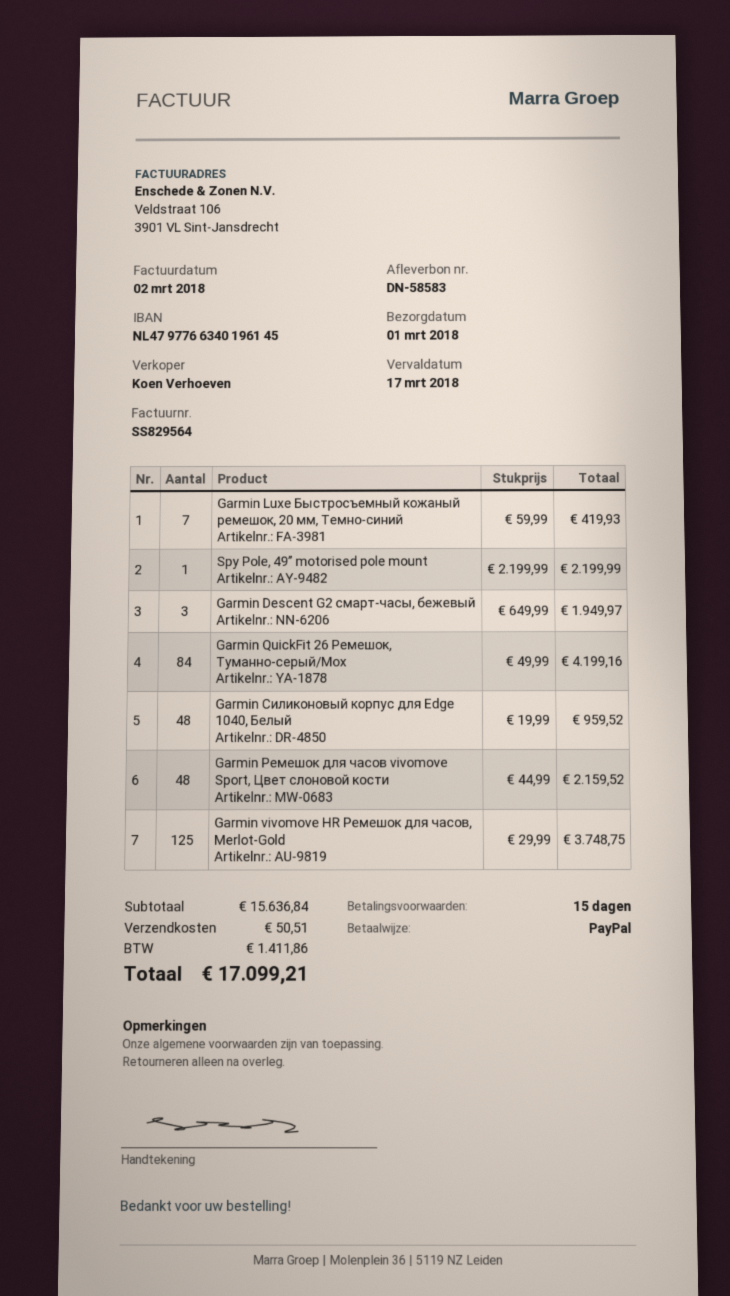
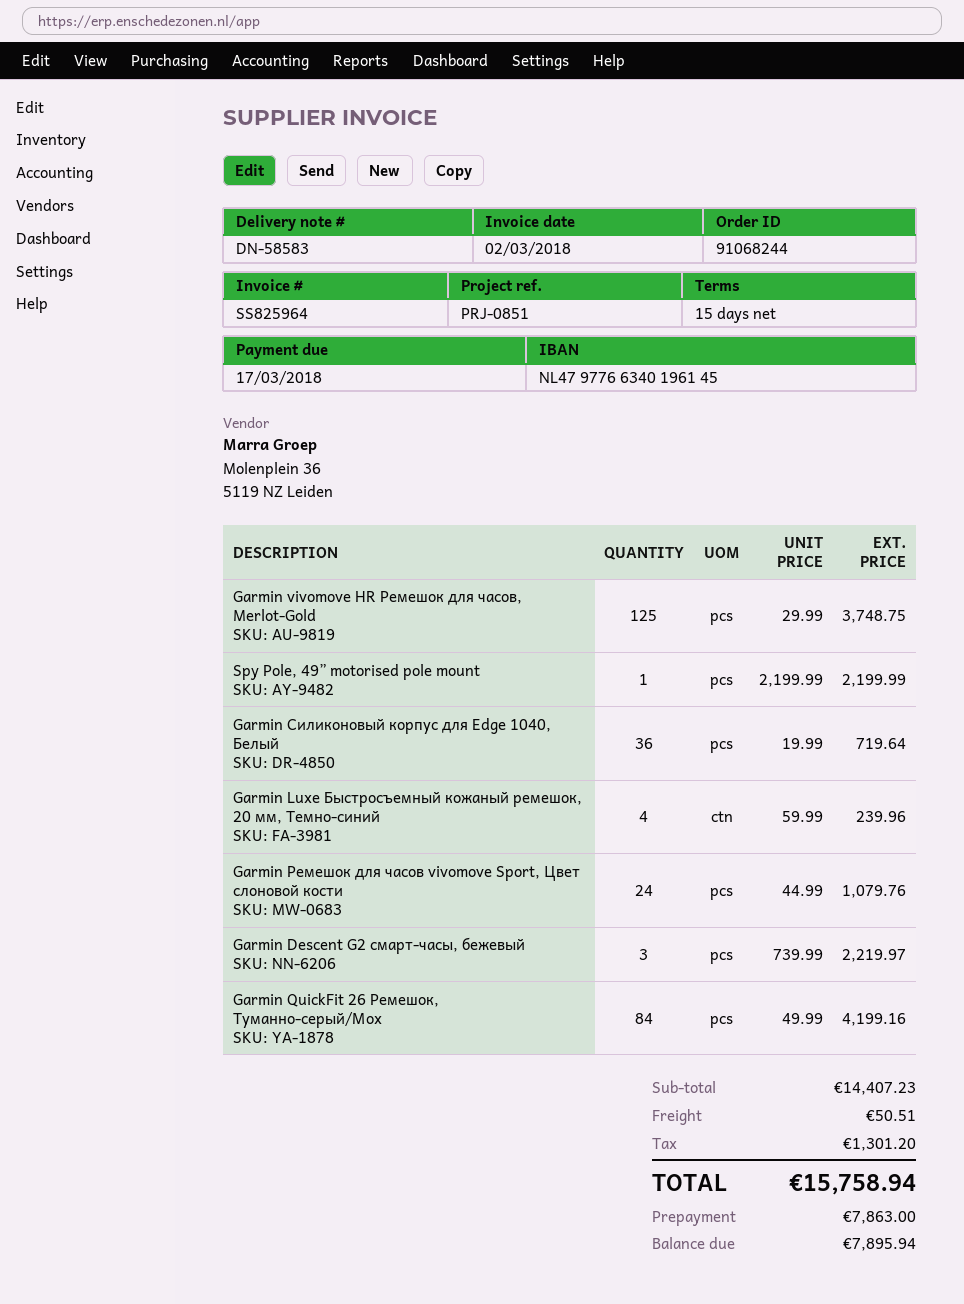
invoice number: SS829564 -> SS825964
Garmin Luxe Быстросъемный кожаный ремешок, 20 мм, Темно-синий: 7 x 59.99 = 419.93 -> 4 x 59.99 = 239.96
Garmin Descent G2 смарт-часы, бежевый: 3 x 649.99 = 1949.97 -> 3 x 739.99 = 2219.97
Garmin Силиконовый корпус для Edge 1040, Белый: 48 x 19.99 = 959.52 -> 36 x 19.99 = 719.64
Garmin Ремешок для часов vivomove Sport, Цвет слоновой кости: 48 x 44.99 = 2159.52 -> 24 x 44.99 = 1079.76
subtotal: 15636.84 -> 14407.23
tax: 1411.86 -> 1301.20
total: 17099.21 -> 15758.94

